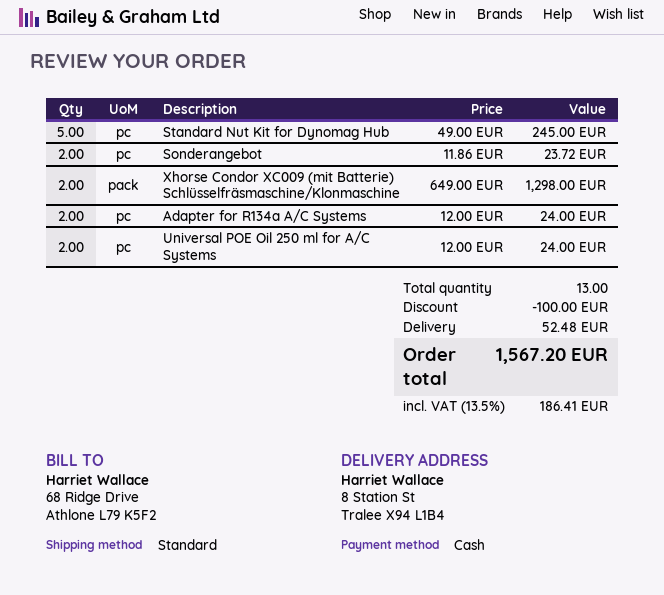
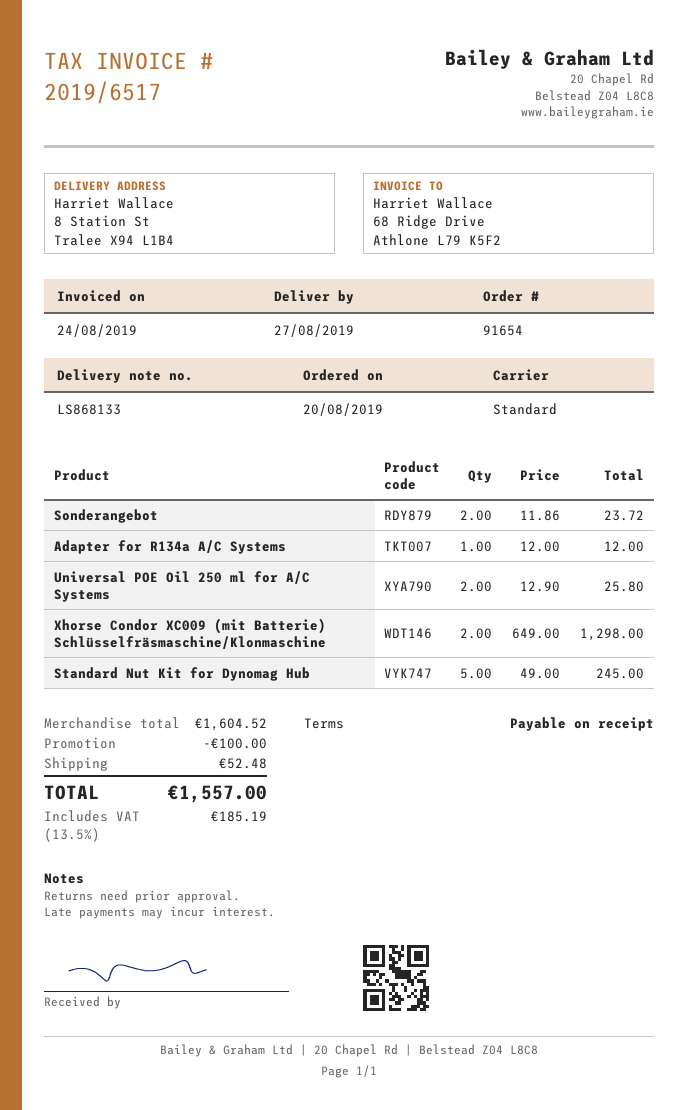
Adapter for R134a A/C Systems: 2 x 12.00 = 24.00 -> 1 x 12.00 = 12.00
Universal POE Oil 250 ml for A/C Systems: 2 x 12.00 = 24.00 -> 2 x 12.90 = 25.80
tax: 13.5% = 186.41 -> 13.5% = 185.19
total: 1567.20 -> 1557.00

